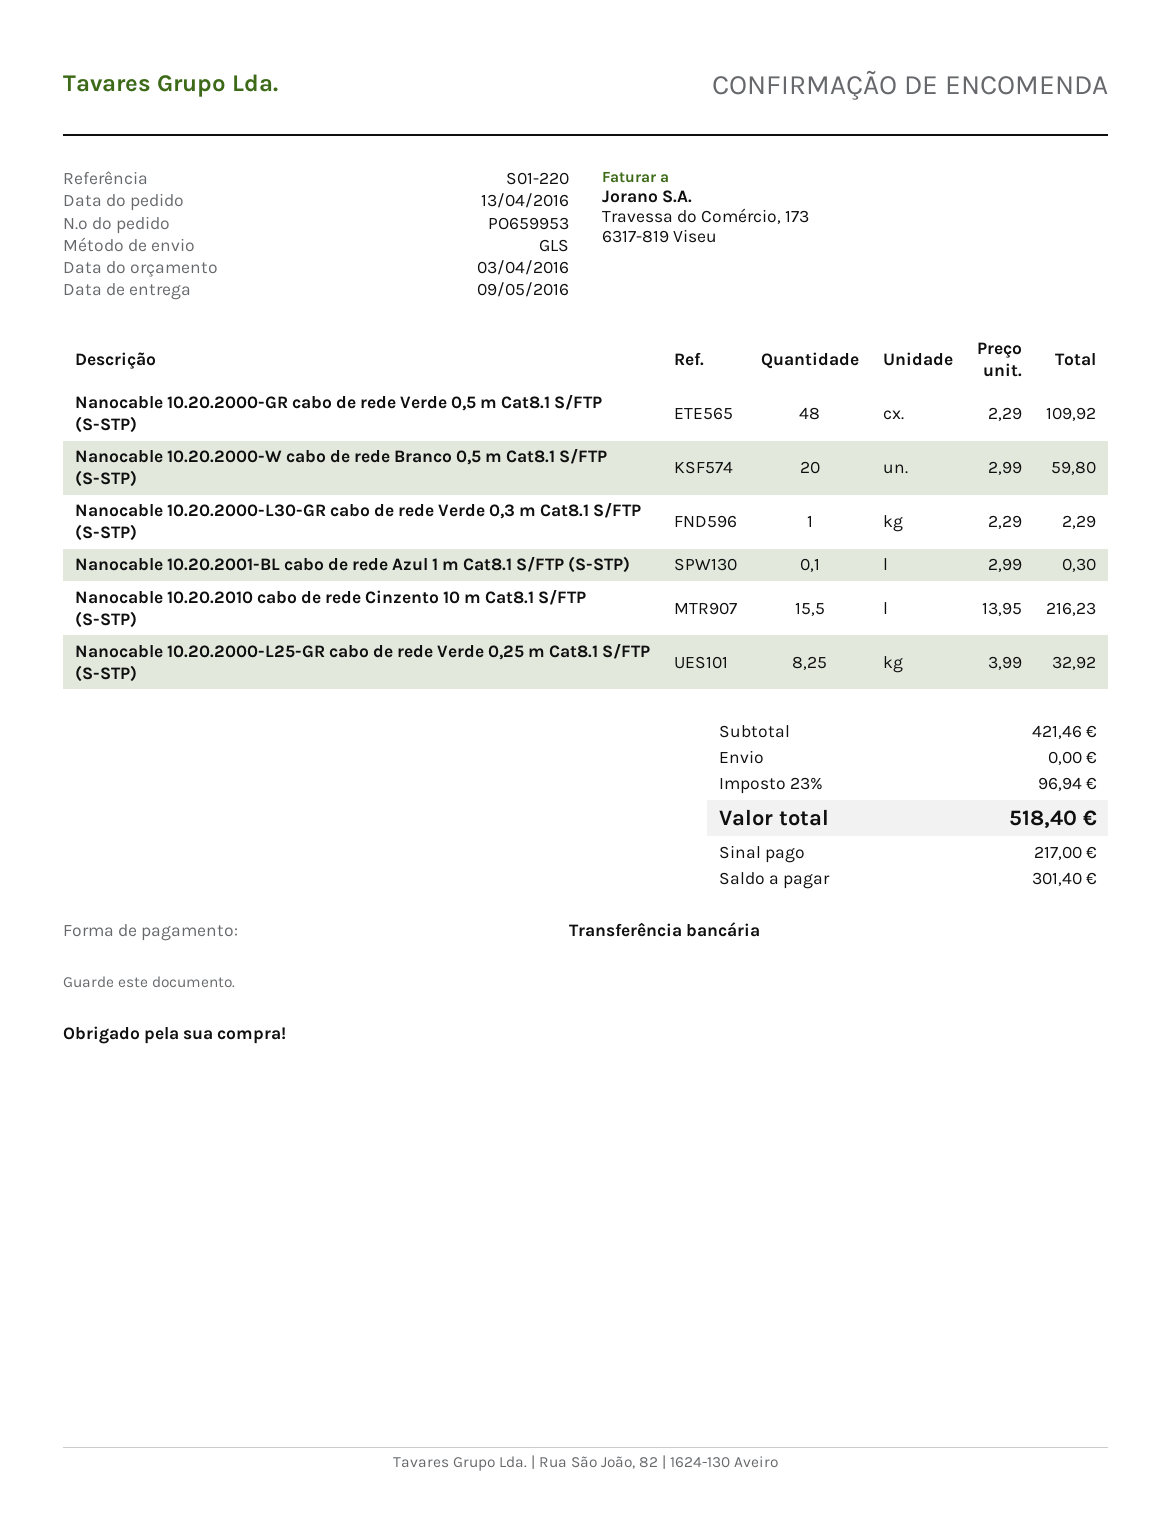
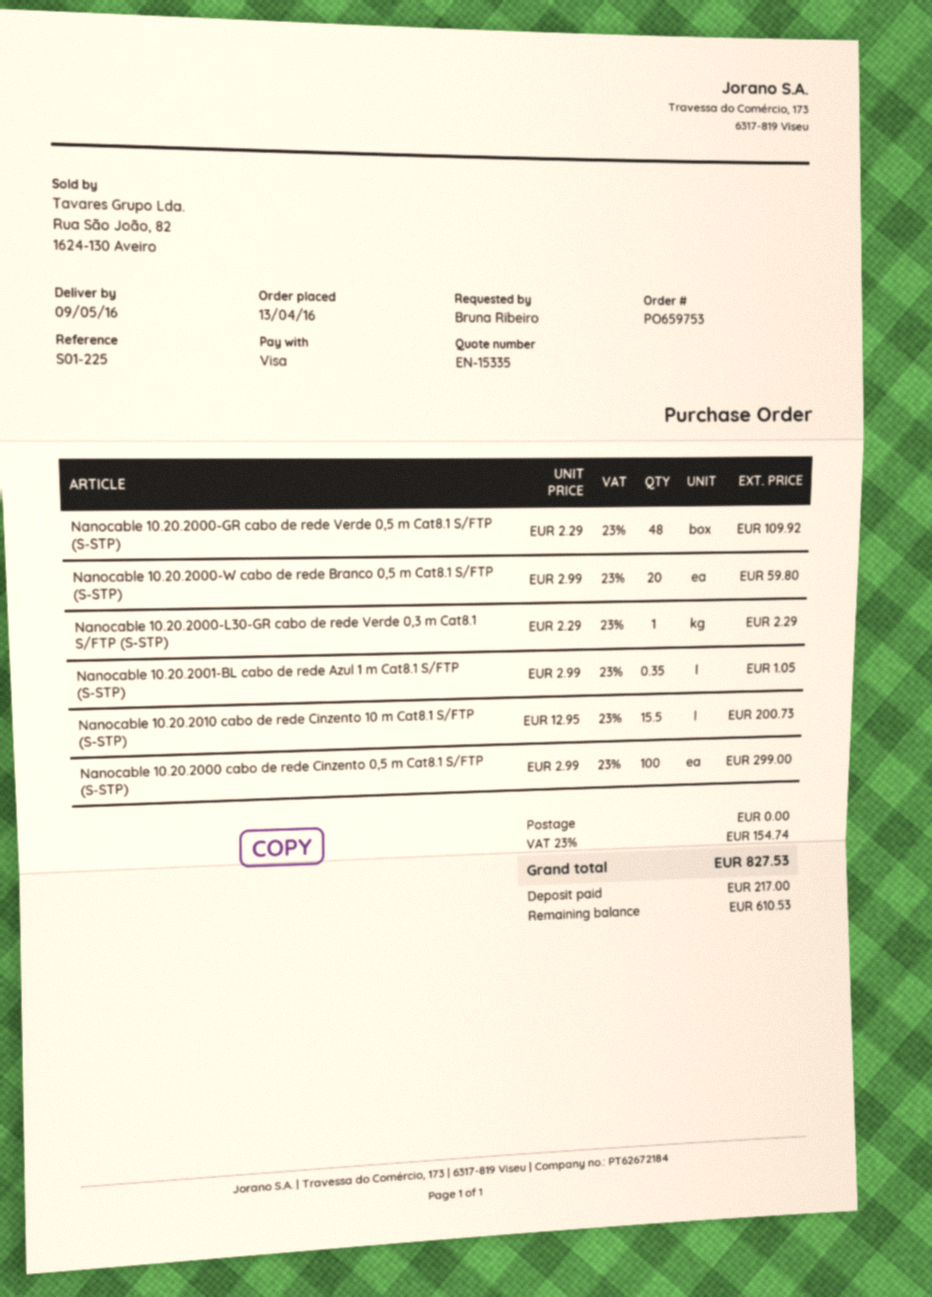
order number: PO659953 -> PO659753
reference: S01-220 -> S01-225
payment method: bank transfer -> Visa
Nanocable 10.20.2001-BL cabo de rede Azul 1 m Cat8.1 S/FTP (S-STP): 0.1 x 2.99 = 0.30 -> 0.35 x 2.99 = 1.05
Nanocable 10.20.2010 cabo de rede Cinzento 10 m Cat8.1 S/FTP (S-STP): 15.5 x 13.95 = 216.23 -> 15.5 x 12.95 = 200.73
Nanocable 10.20.2000-L25-GR cabo de rede Verde 0,25 m Cat8.1 S/FTP (S-STP): 8.25 x 3.99 = 32.92 -> none
Nanocable 10.20.2000 cabo de rede Cinzento 0,5 m Cat8.1 S/FTP (S-STP): none -> 100 x 2.99 = 299.00
tax: 23% = 96.94 -> 23% = 154.74
total: 518.40 -> 827.53
balance: 301.40 -> 610.53

